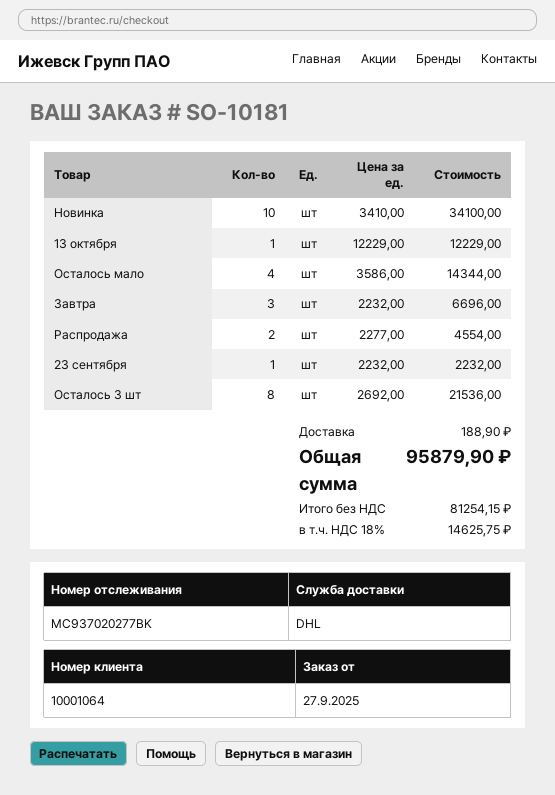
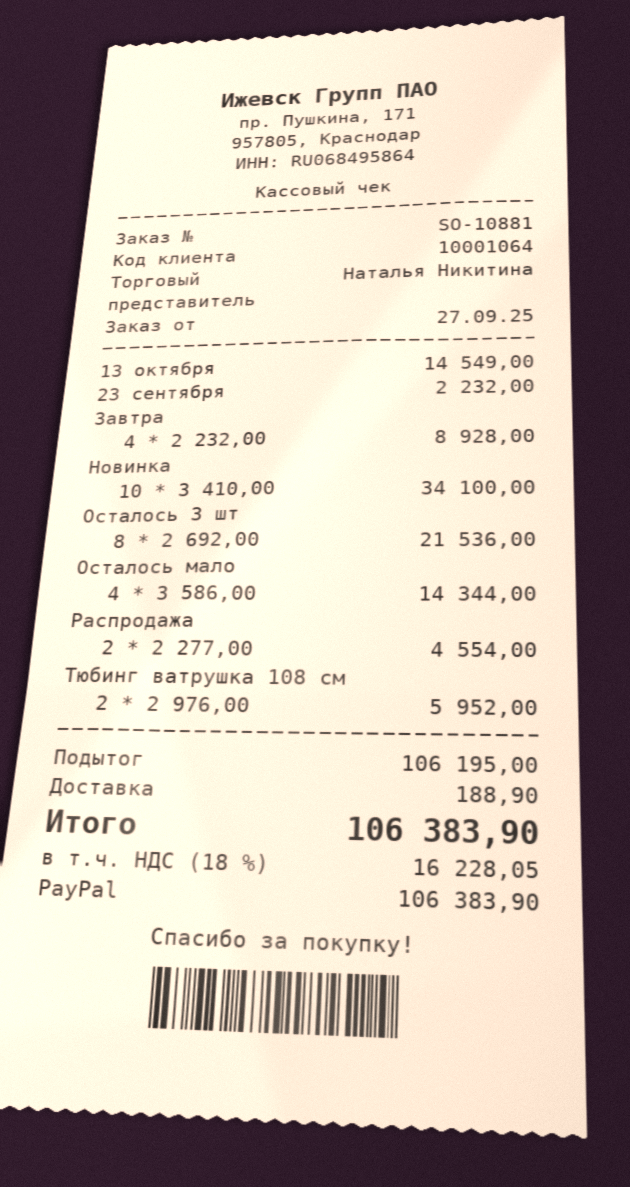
order number: SO-10181 -> SO-10881
13 октября: 1 x 12229.00 = 12229.00 -> 1 x 14549.00 = 14549.00
Завтра: 3 x 2232.00 = 6696.00 -> 4 x 2232.00 = 8928.00
Тюбинг ватрушка 108 см: none -> 2 x 2976.00 = 5952.00
tax: 18% = 14625.75 -> 18% = 16228.05
total: 95879.90 -> 106383.90

